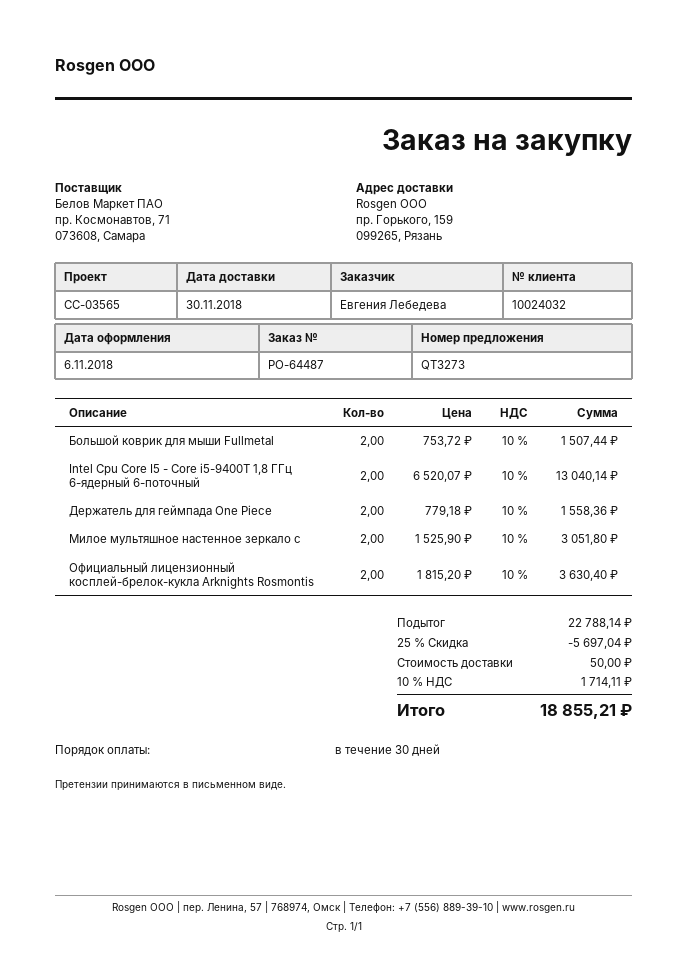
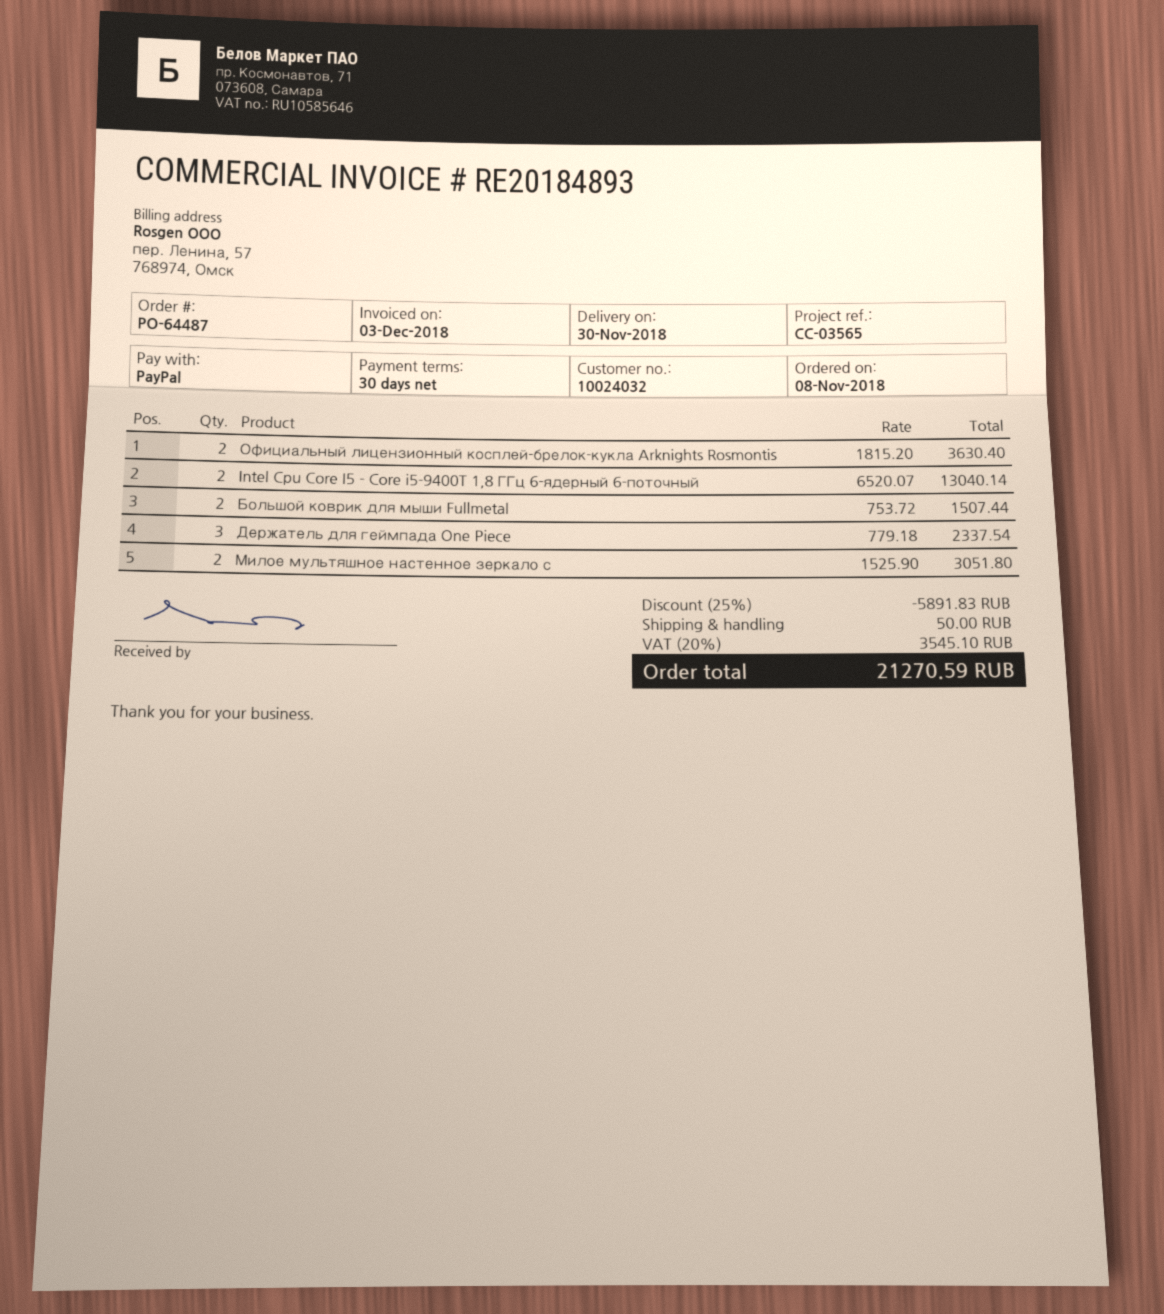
order date: 2018-11-06 -> 2018-11-08
Держатель для геймпада One Piece: 2 x 779.18 = 1558.36 -> 3 x 779.18 = 2337.54
discount: 25% = 5697.04 -> 25% = 5891.83
tax: 10% = 1714.11 -> 20% = 3545.10
total: 18855.21 -> 21270.59

